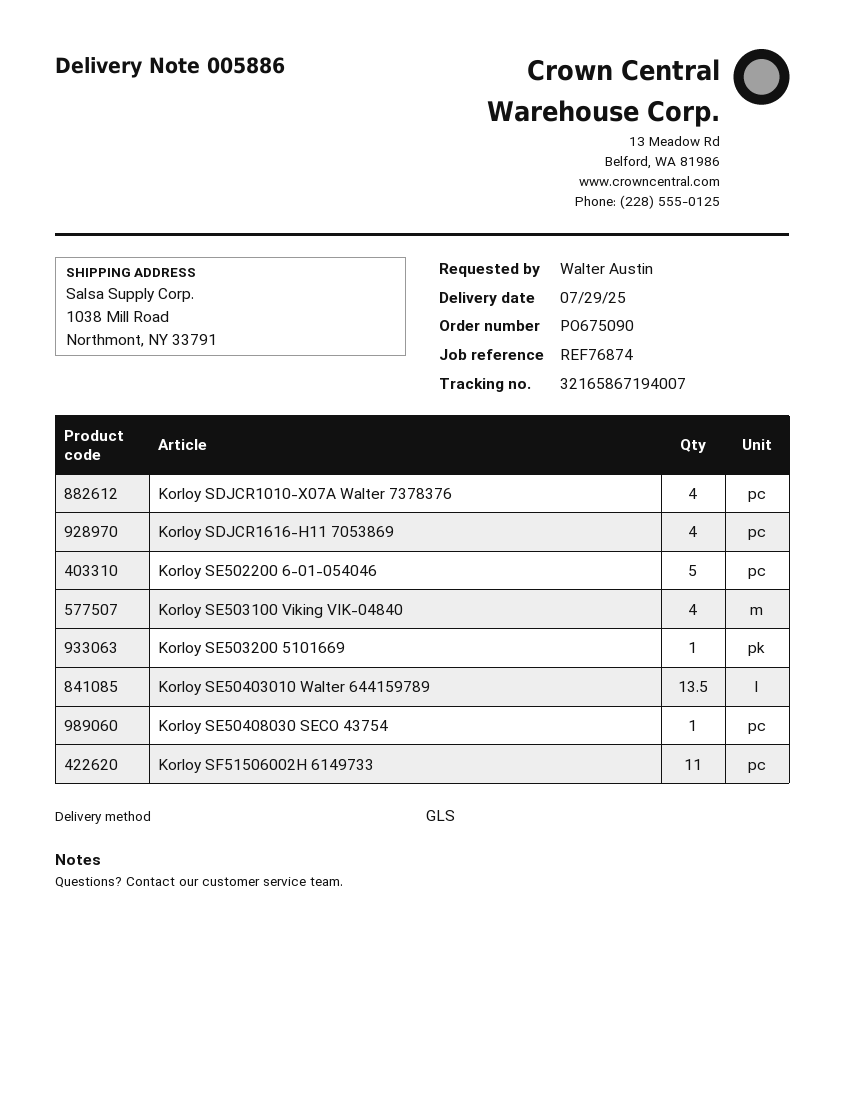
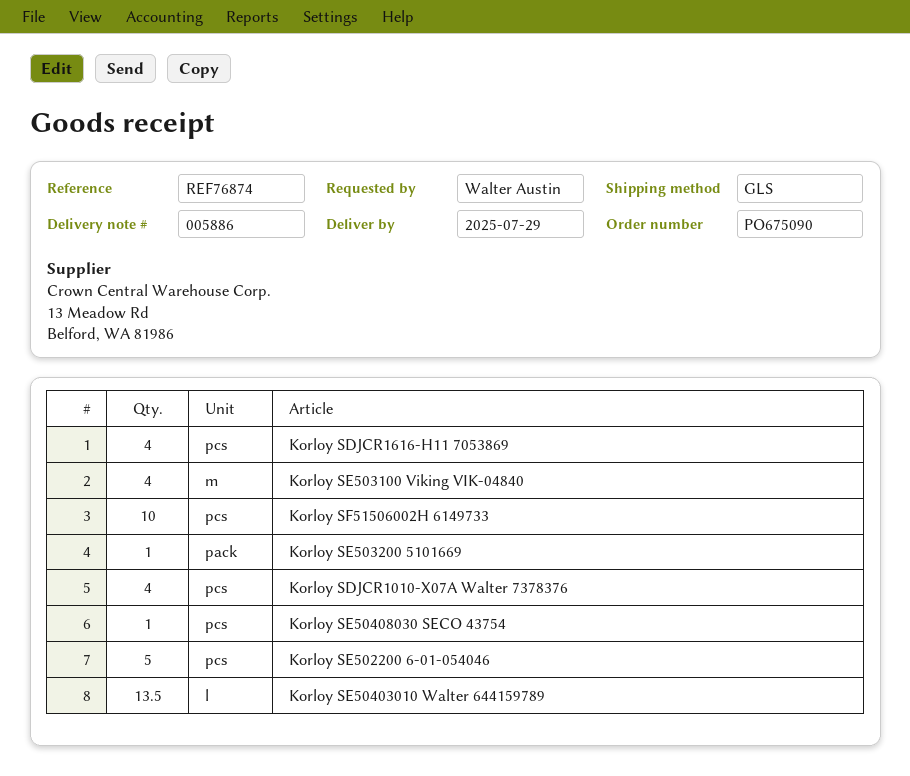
Korloy SF51506002H 6149733: 11 -> 10

